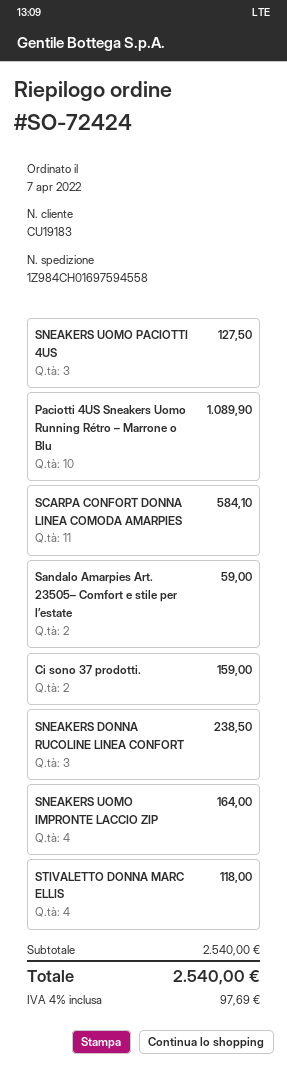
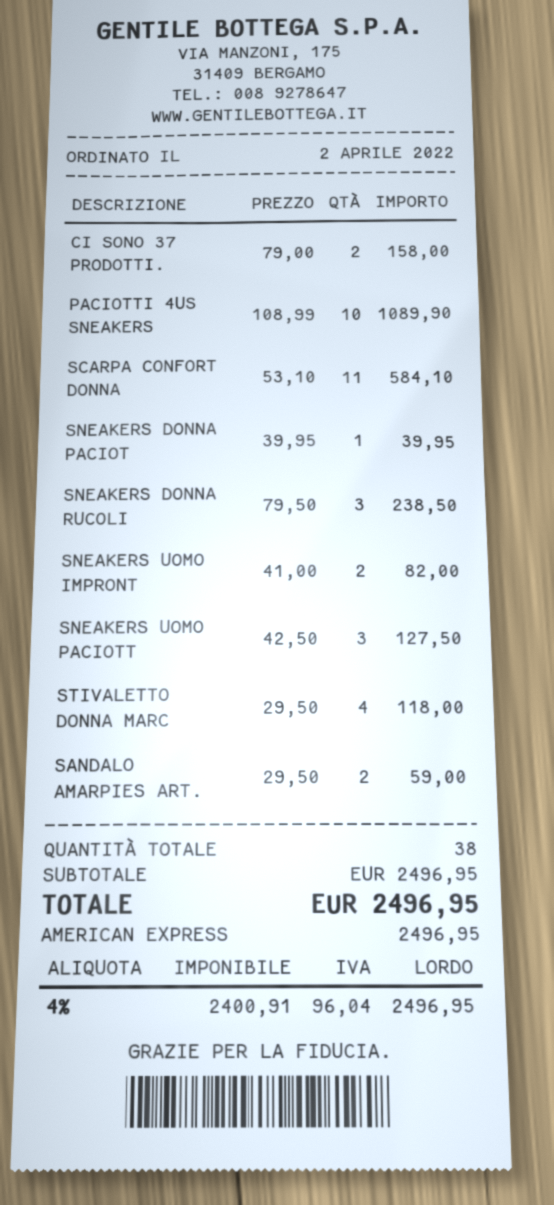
order date: 2022-04-07 -> 2022-04-02
Ci sono 37 prodotti.: 2 for 159.00 -> 2 for 158.00
SNEAKERS UOMO IMPRONTE LACCIO ZIP: 4 for 164.00 -> 2 for 82.00
SNEAKERS DONNA PACIOT: none -> 1 for 39.95
subtotal: 2540.00 -> 2496.95
tax: 4% = 97.69 -> 4% = 96.04
total: 2540.00 -> 2496.95

